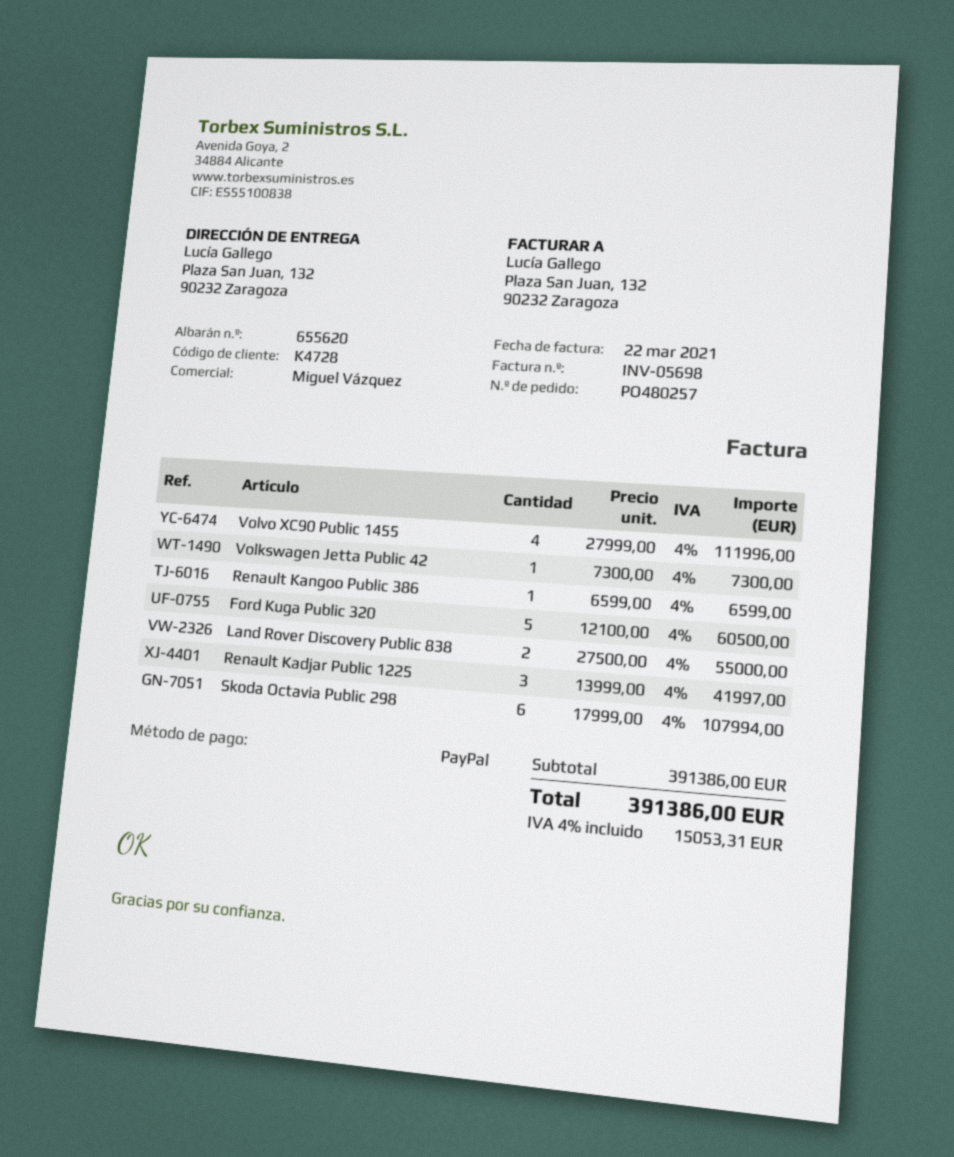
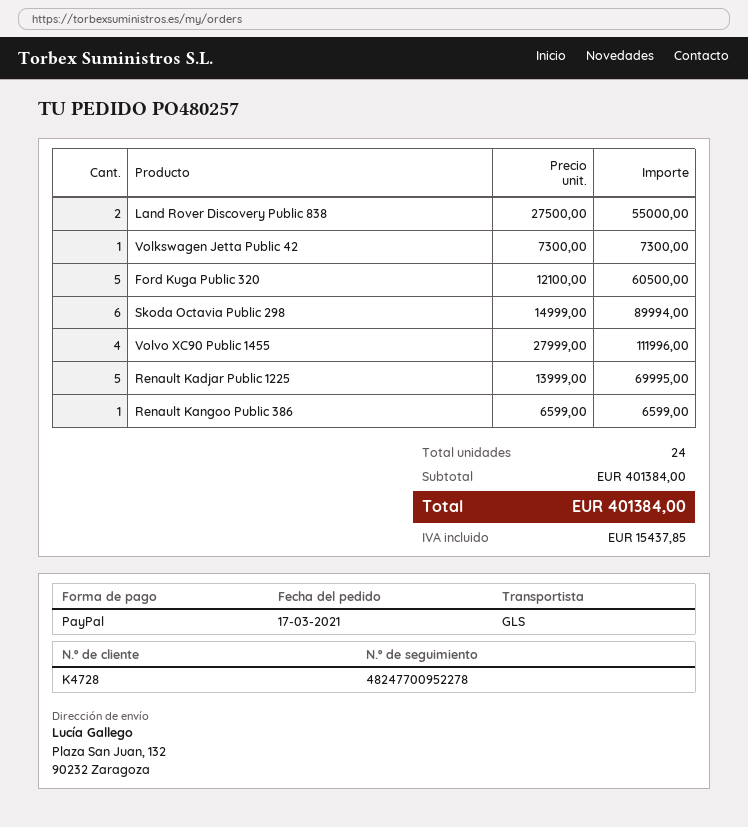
Renault Kadjar Public 1225: 3 x 13999.00 = 41997.00 -> 5 x 13999.00 = 69995.00
Skoda Octavia Public 298: 6 x 17999.00 = 107994.00 -> 6 x 14999.00 = 89994.00
subtotal: 391386.00 -> 401384.00
tax: 15053.31 -> 15437.85
total: 391386.00 -> 401384.00

